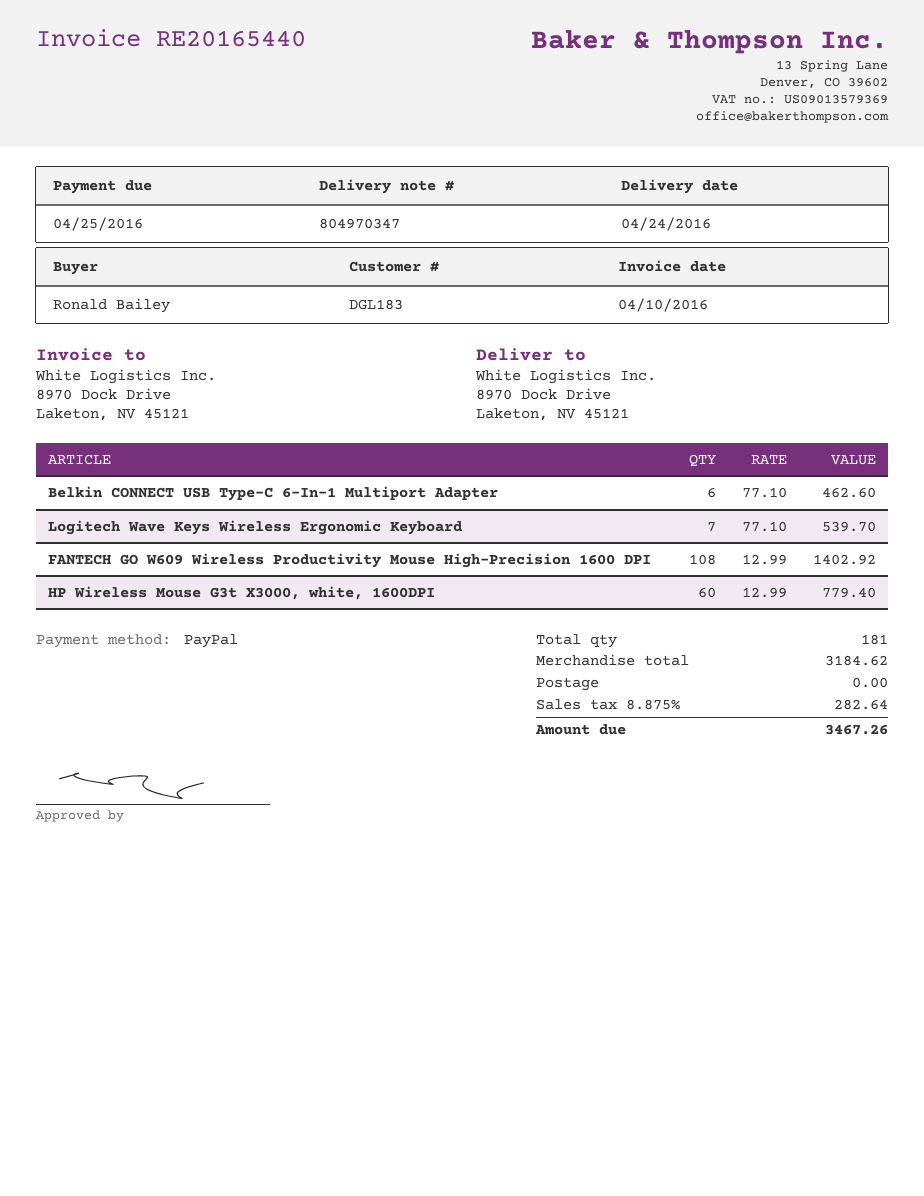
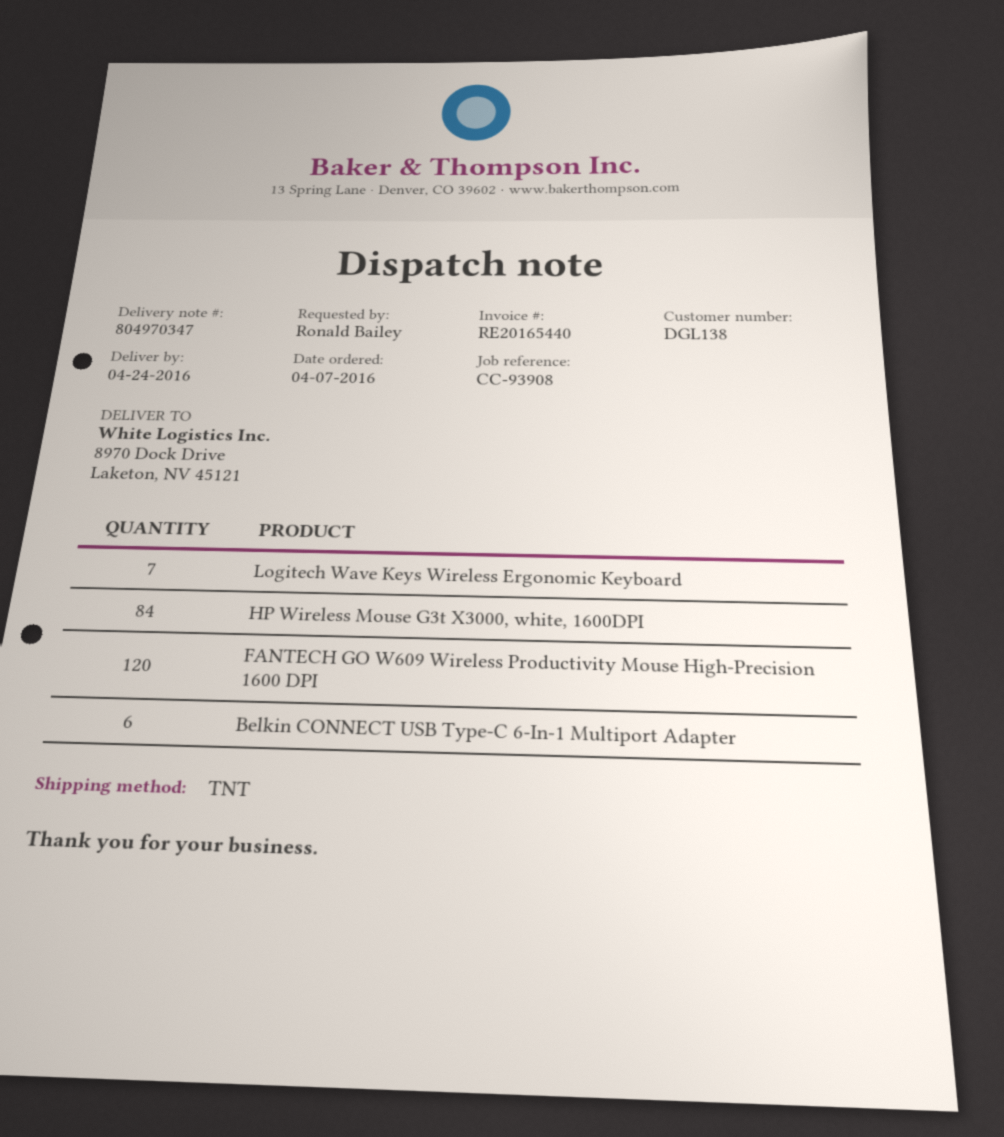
customer number: DGL183 -> DGL138
FANTECH GO W609 Wireless Productivity Mouse High-Precision 1600 DPI: 108 -> 120
HP Wireless Mouse G3t X3000, white, 1600DPI: 60 -> 84

